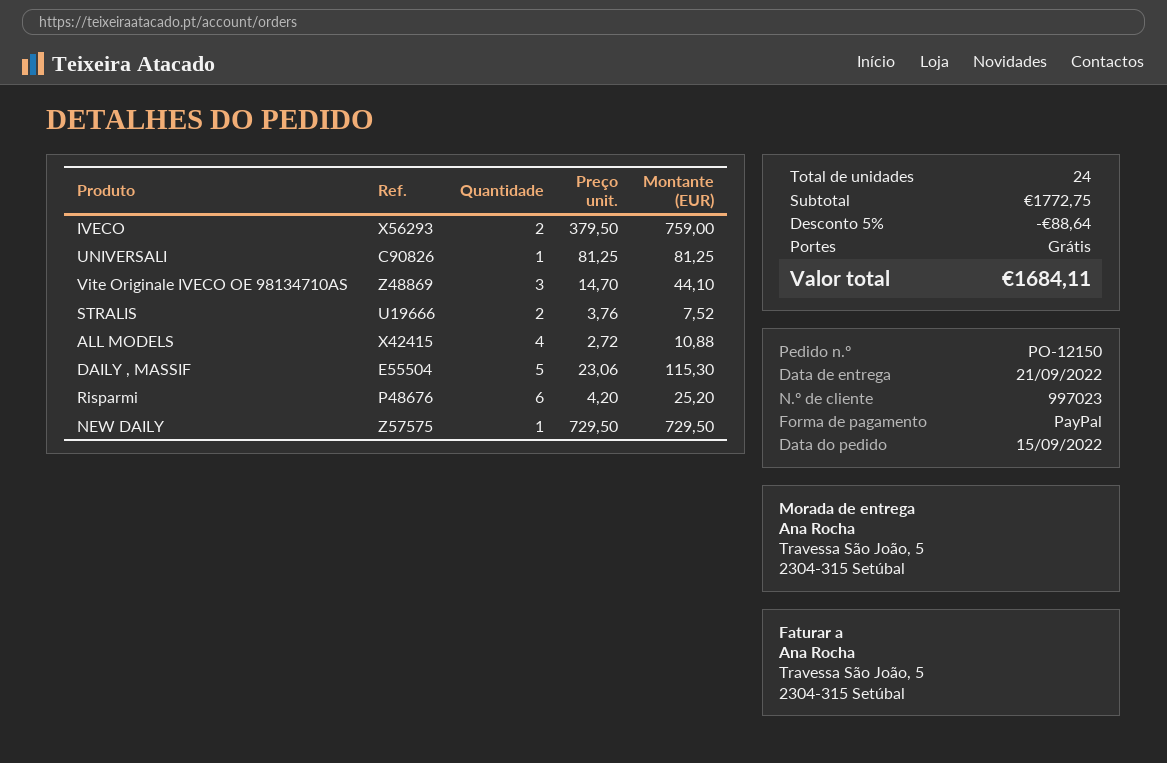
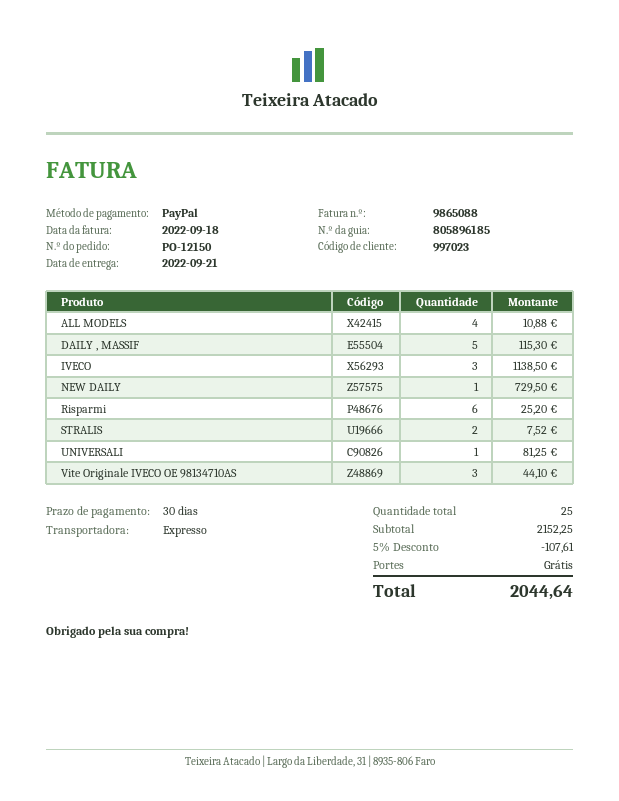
IVECO: 2 for 759.00 -> 3 for 1138.50
total quantity: 24 -> 25
subtotal: 1772.75 -> 2152.25
discount: 5% = 88.64 -> 5% = 107.61
total: 1684.11 -> 2044.64

